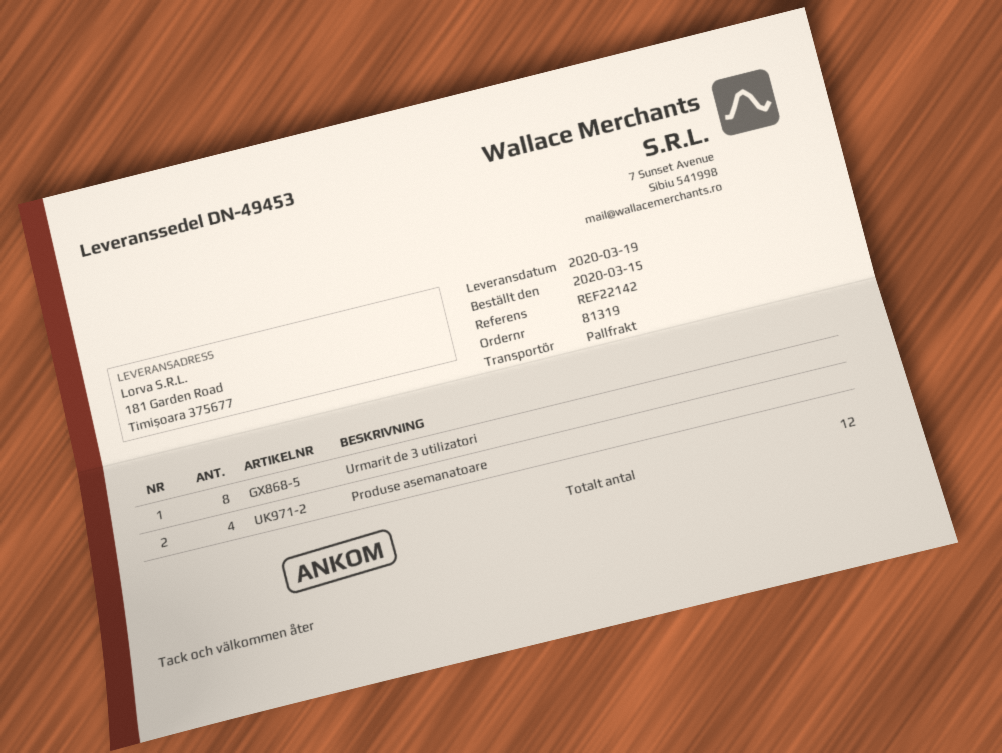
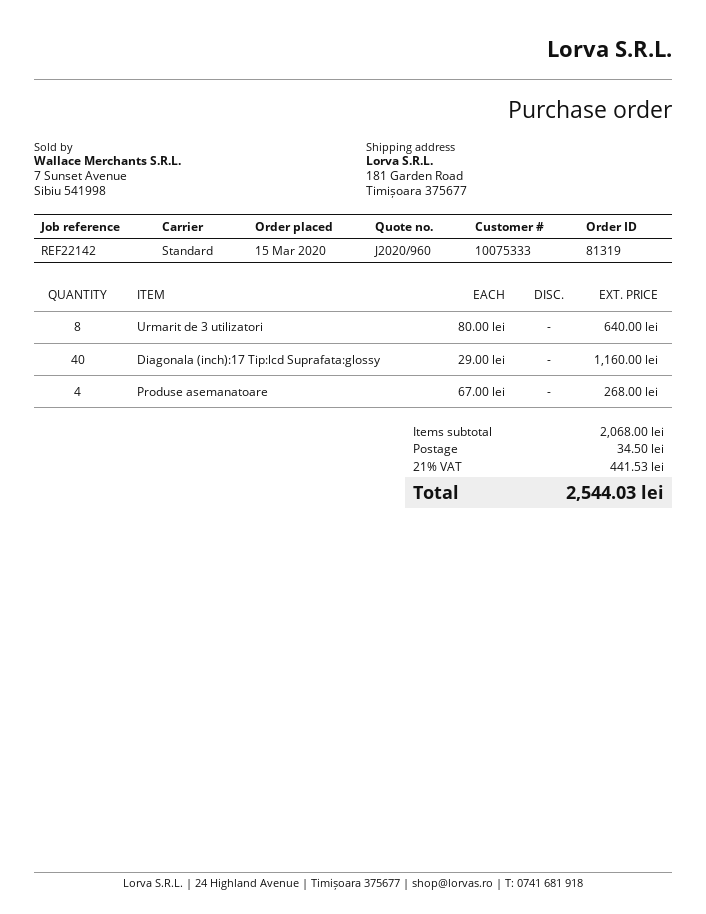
shipping method: pallet freight -> standard
Diagonala (inch):17 Tip:lcd Suprafata:glossy: none -> 40

